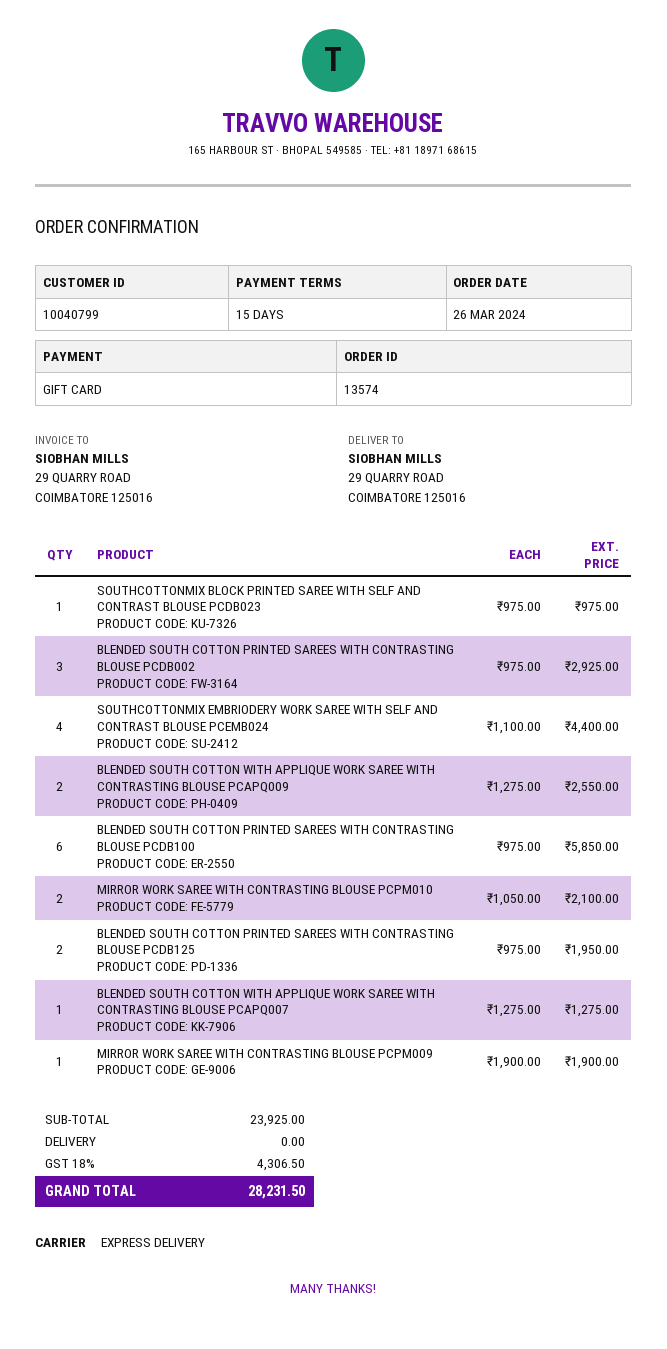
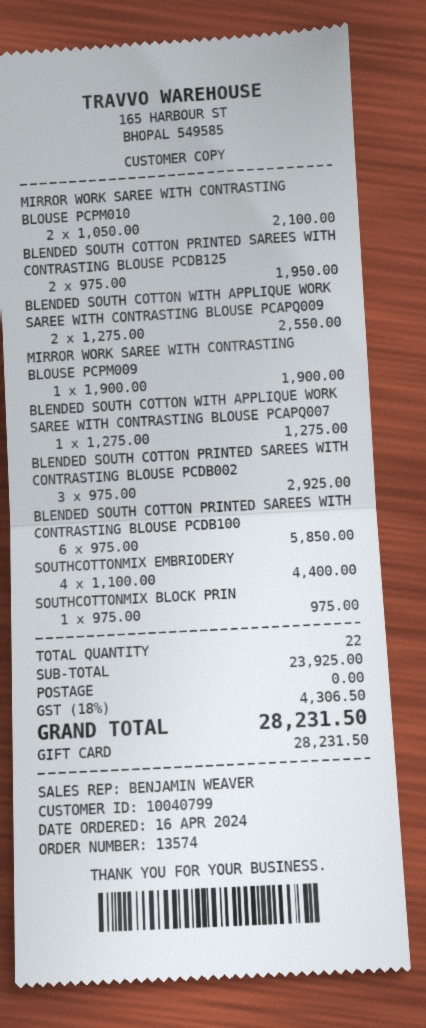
order date: 2024-03-26 -> 2024-04-16

